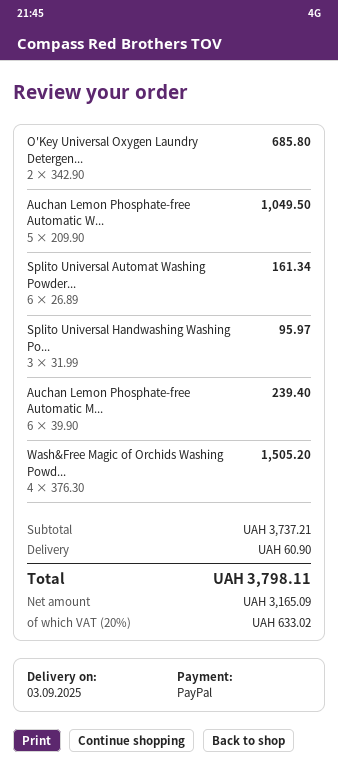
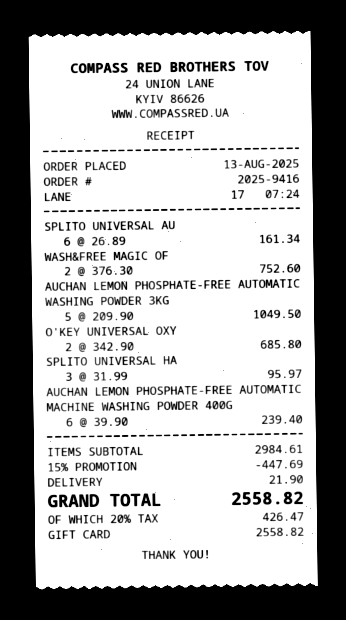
payment method: PayPal -> gift card
Wash&Free Magic of Orchids Washing Powd...: 4 x 376.30 = 1505.20 -> 2 x 376.30 = 752.60
subtotal: 3737.21 -> 2984.61
discount: none -> 15% = 447.69
shipping: 60.90 -> 21.90
tax: 20% = 633.02 -> 20% = 426.47
total: 3798.11 -> 2558.82

